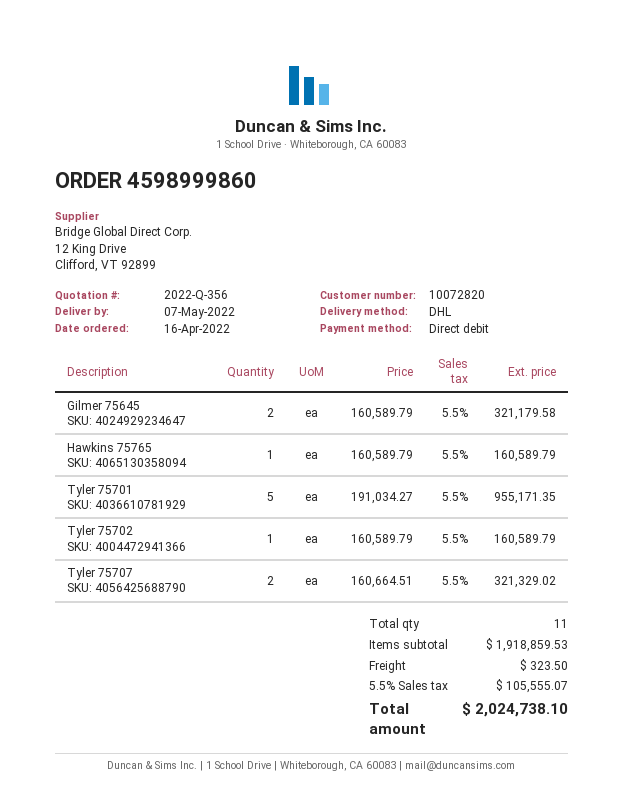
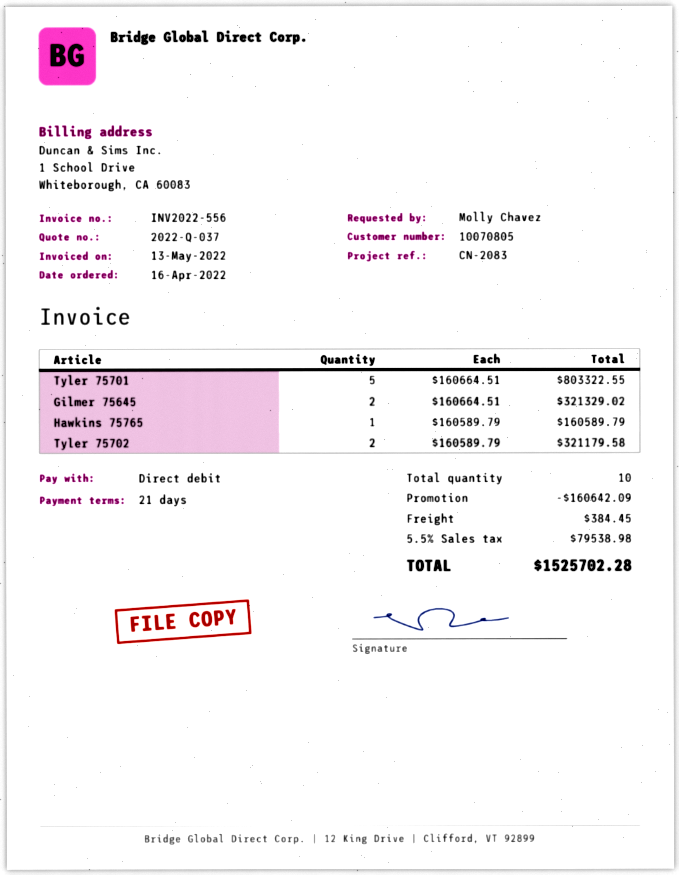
quote number: 2022-Q-356 -> 2022-Q-037
customer number: 10072820 -> 10070805
Gilmer 75645: 2 x 160589.79 = 321179.58 -> 2 x 160664.51 = 321329.02
Tyler 75701: 5 x 191034.27 = 955171.35 -> 5 x 160664.51 = 803322.55
Tyler 75702: 1 x 160589.79 = 160589.79 -> 2 x 160589.79 = 321179.58
Tyler 75707: 2 x 160664.51 = 321329.02 -> none
total quantity: 11 -> 10
discount: none -> 160642.09
shipping: 323.50 -> 384.45
tax: 5.5% = 105555.07 -> 5.5% = 79538.98
total: 2024738.10 -> 1525702.28

